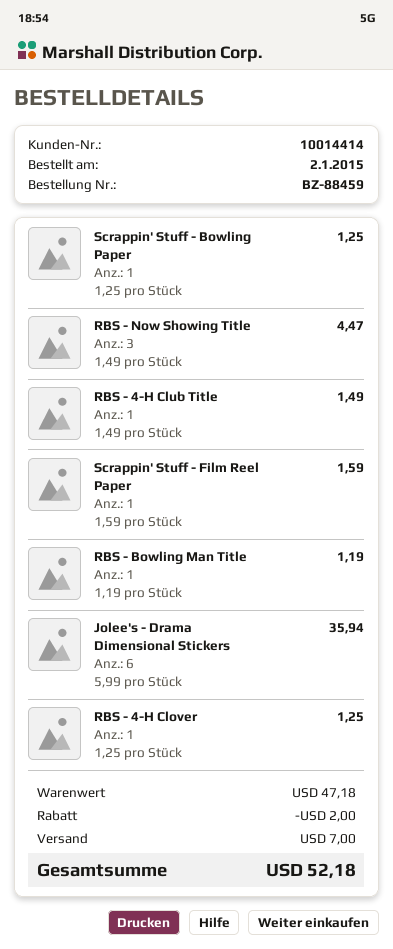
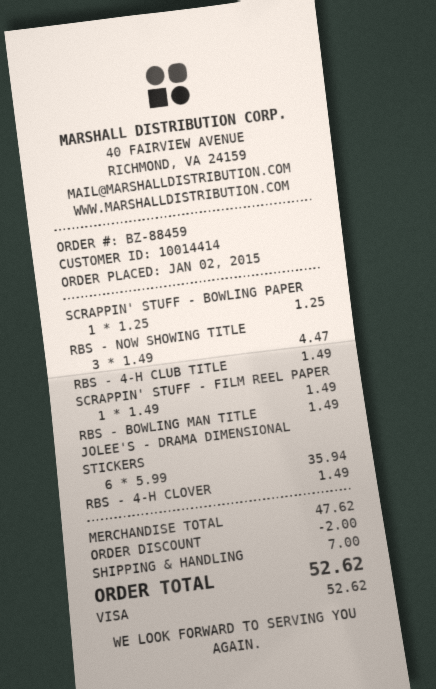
Scrappin' Stuff - Film Reel Paper: 1 x 1.59 = 1.59 -> 1 x 1.49 = 1.49
RBS - Bowling Man Title: 1 x 1.19 = 1.19 -> 1 x 1.49 = 1.49
RBS - 4-H Clover: 1 x 1.25 = 1.25 -> 1 x 1.49 = 1.49
subtotal: 47.18 -> 47.62
total: 52.18 -> 52.62

